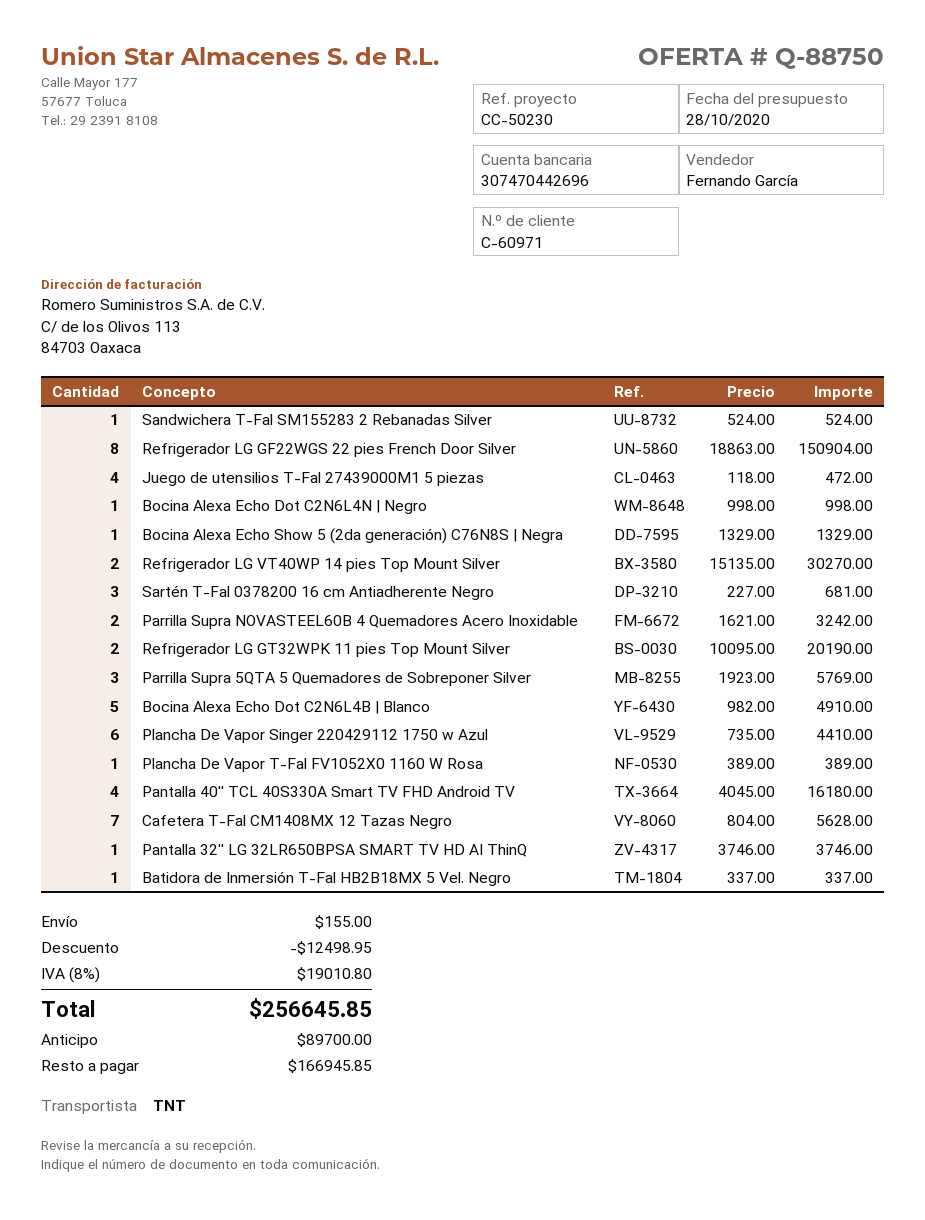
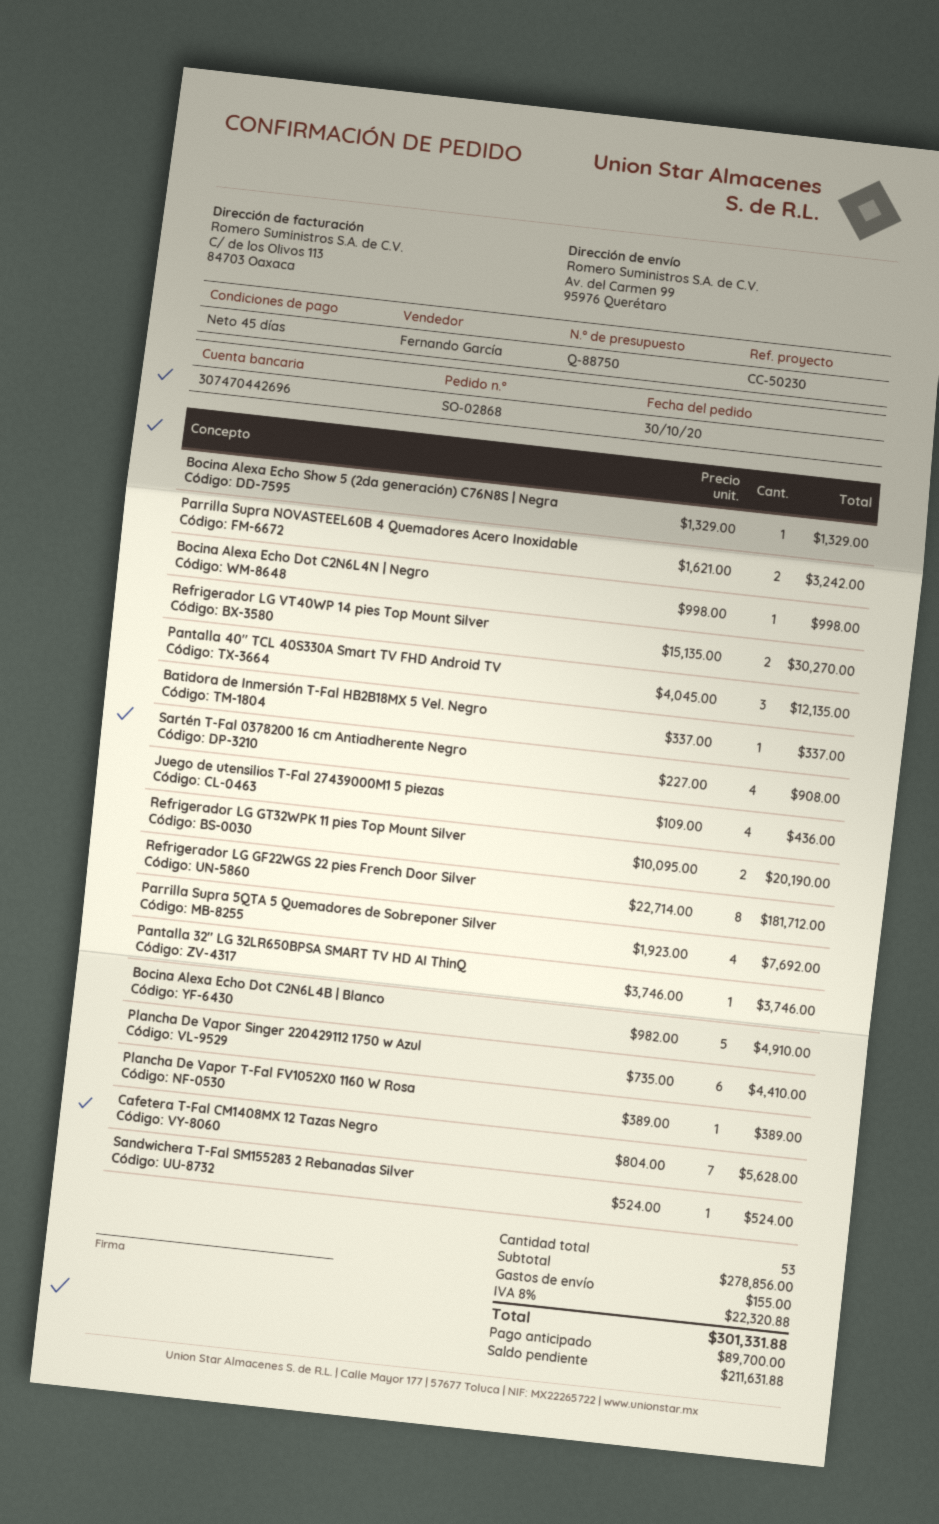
Refrigerador LG GF22WGS 22 pies French Door Silver: 8 x 18863.00 = 150904.00 -> 8 x 22714.00 = 181712.00
Juego de utensilios T-Fal 27439000M1 5 piezas: 4 x 118.00 = 472.00 -> 4 x 109.00 = 436.00
Sartén T-Fal 0378200 16 cm Antiadherente Negro: 3 x 227.00 = 681.00 -> 4 x 227.00 = 908.00
Parrilla Supra 5QTA 5 Quemadores de Sobreponer Silver: 3 x 1923.00 = 5769.00 -> 4 x 1923.00 = 7692.00
Pantalla 40'' TCL 40S330A Smart TV FHD Android TV: 4 x 4045.00 = 16180.00 -> 3 x 4045.00 = 12135.00
discount: 12498.95 -> none
tax: 8% = 19010.80 -> 8% = 22320.88
total: 256645.85 -> 301331.88
balance: 166945.85 -> 211631.88

